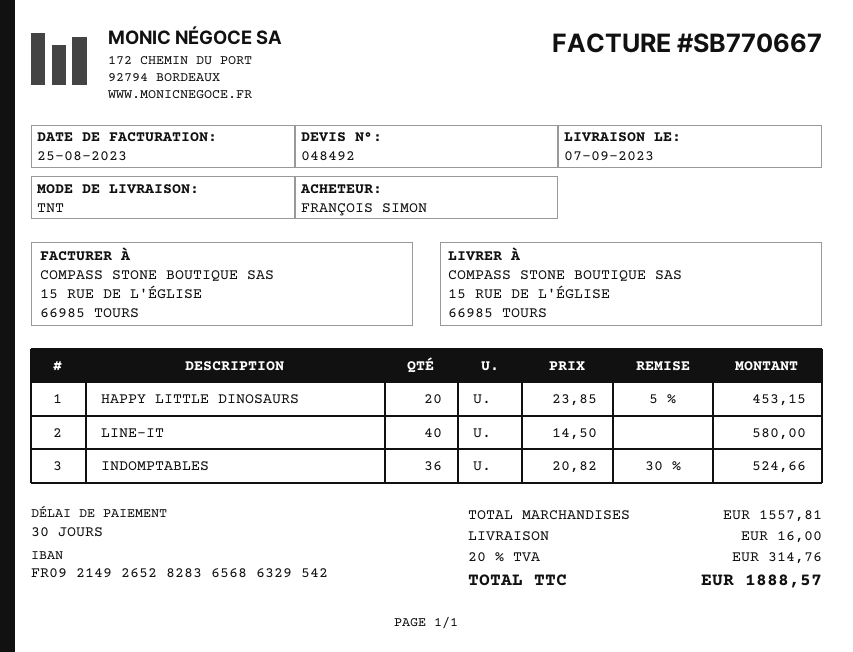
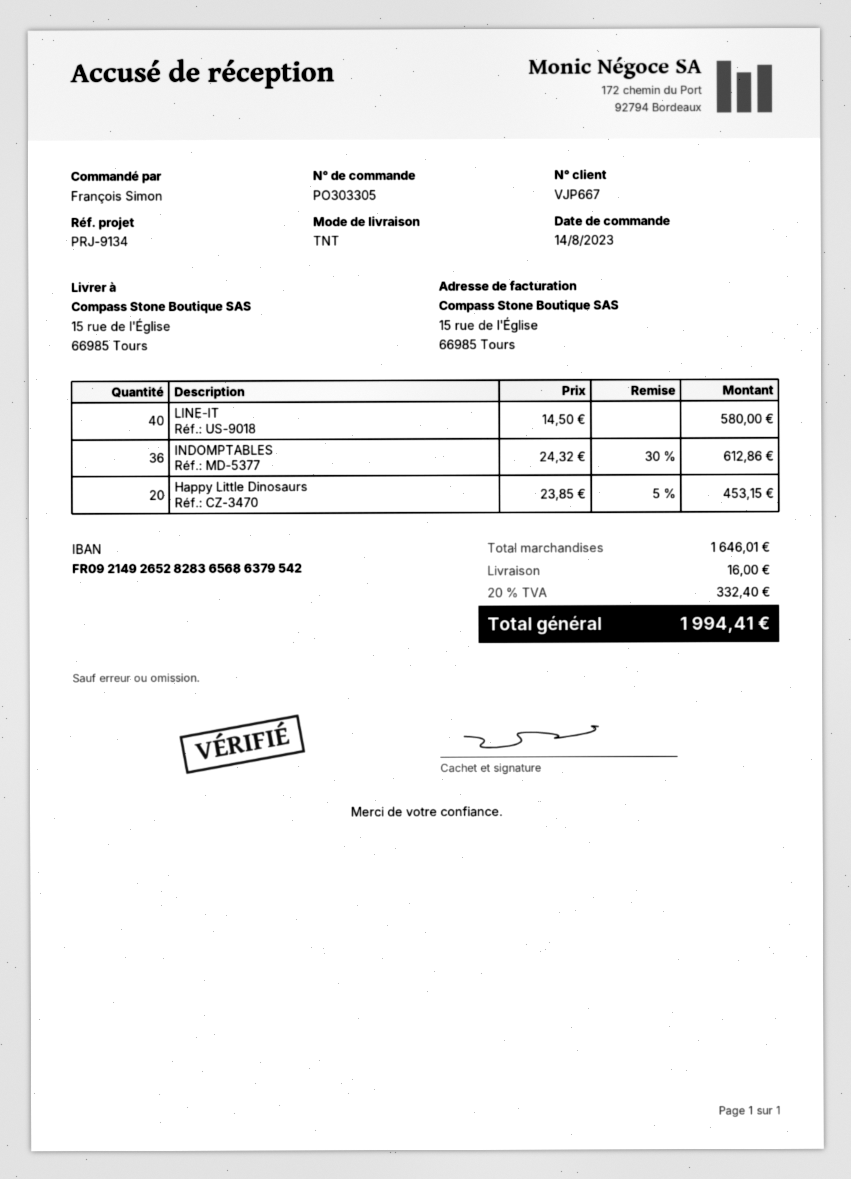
bank account: FR0921492652828365686329542 -> FR0921492652828365686379542
INDOMPTABLES: 36 x 20.82 - 30% = 524.66 -> 36 x 24.32 - 30% = 612.86
subtotal: 1557.81 -> 1646.01
tax: 20% = 314.76 -> 20% = 332.40
total: 1888.57 -> 1994.41

